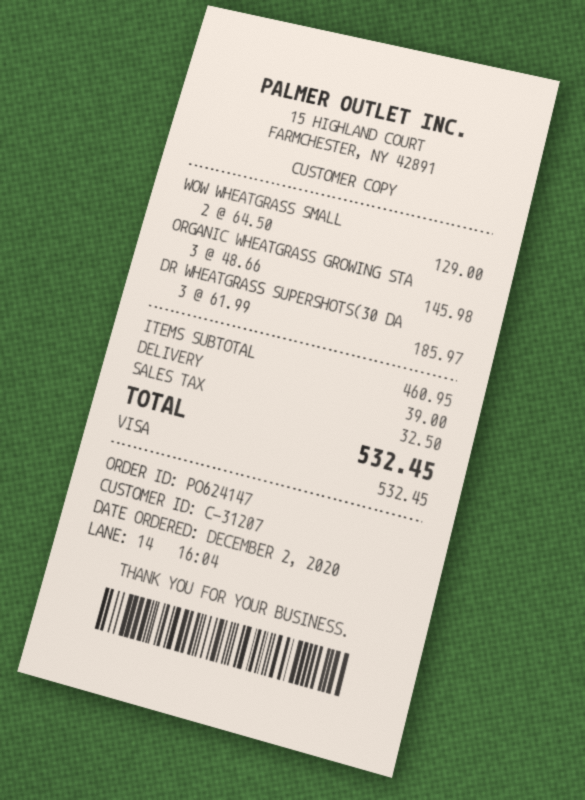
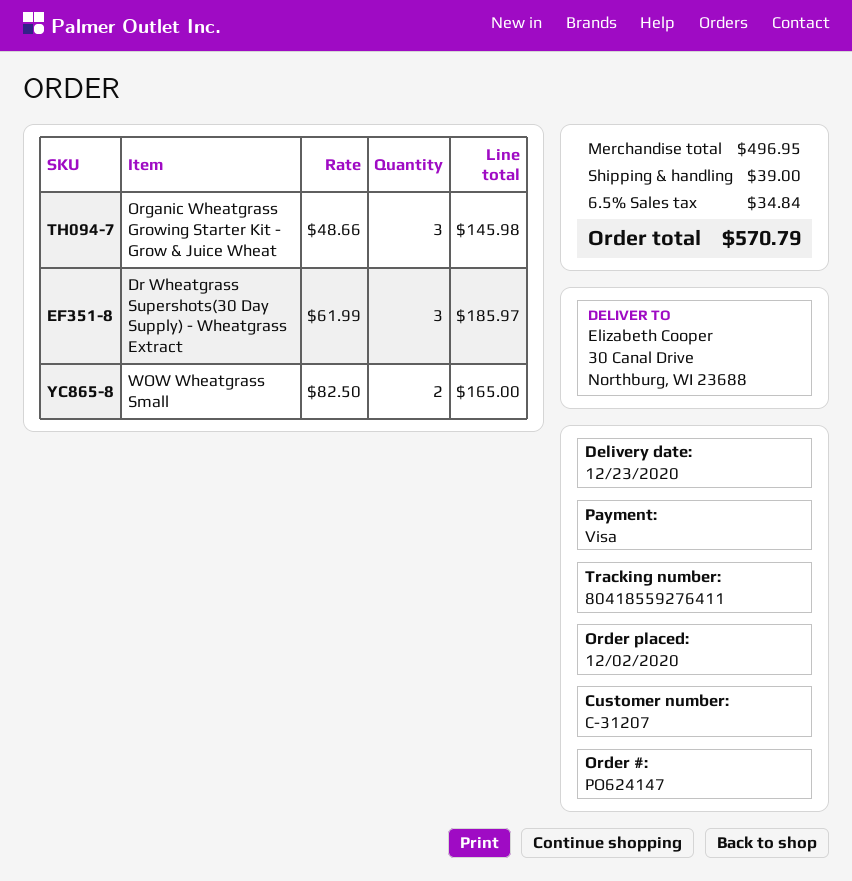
WOW WHEATGRASS SMALL: 2 x 64.50 = 129.00 -> 2 x 82.50 = 165.00
subtotal: 460.95 -> 496.95
tax: 32.50 -> 34.84
total: 532.45 -> 570.79

